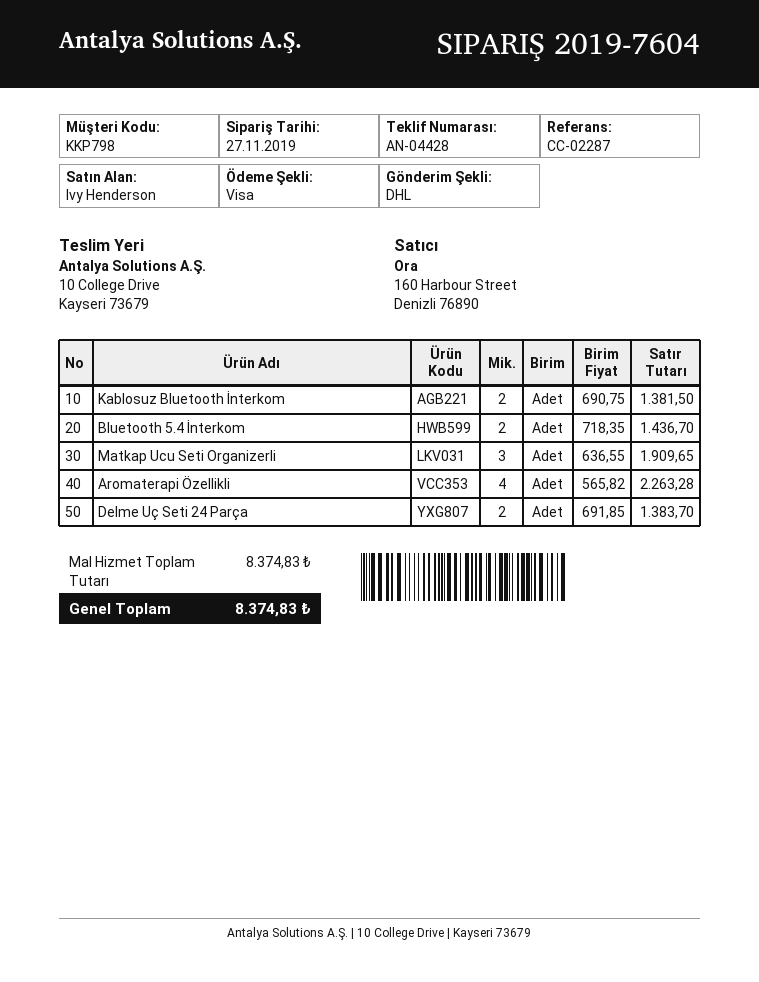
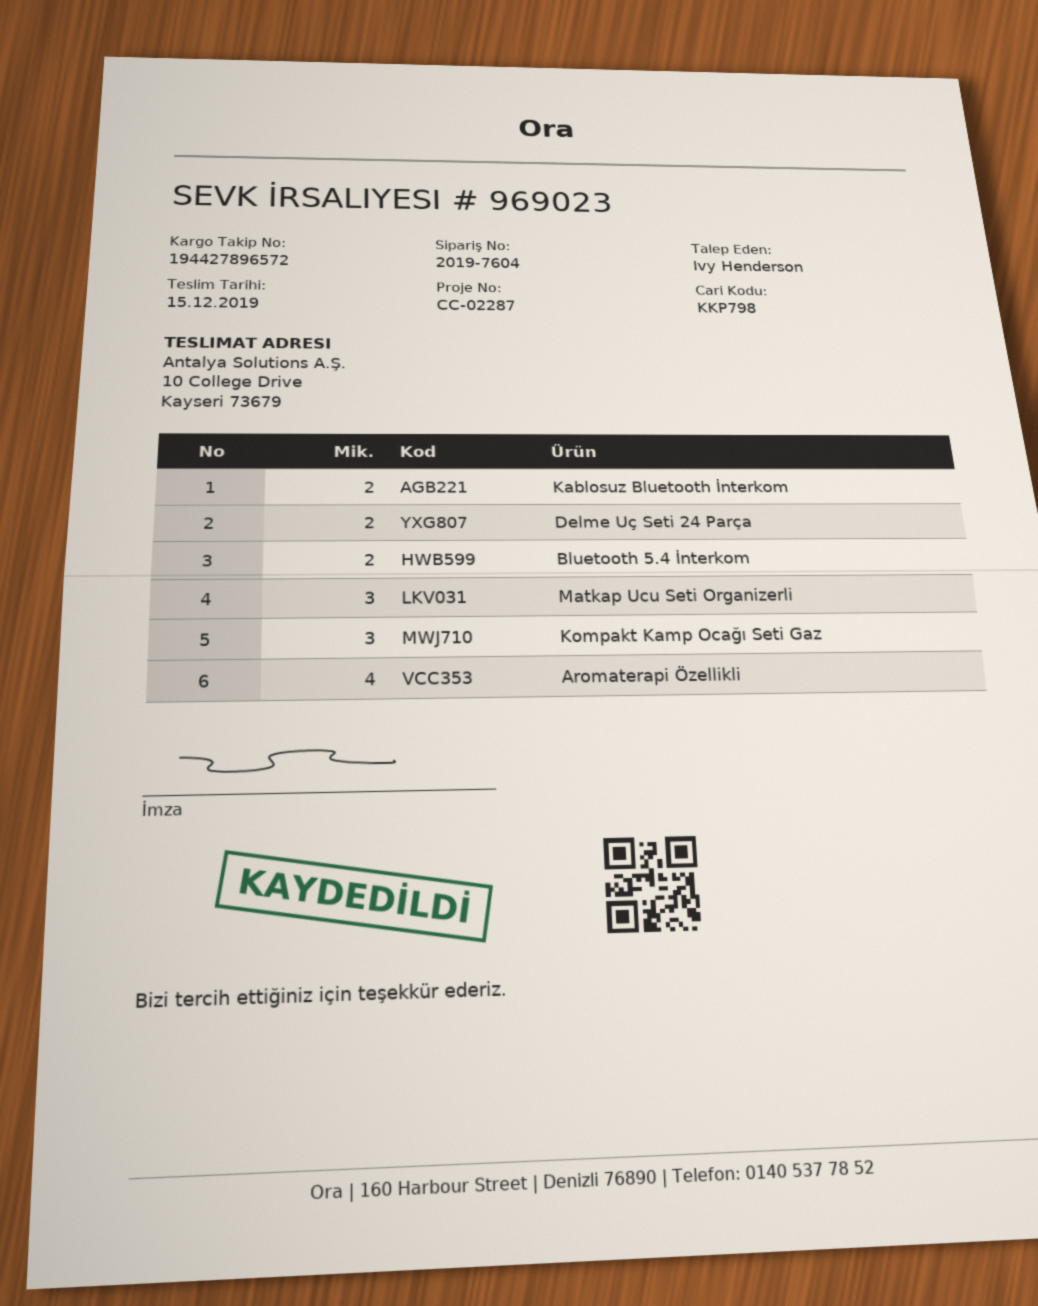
Kompakt Kamp Ocağı Seti Gaz: none -> 3

